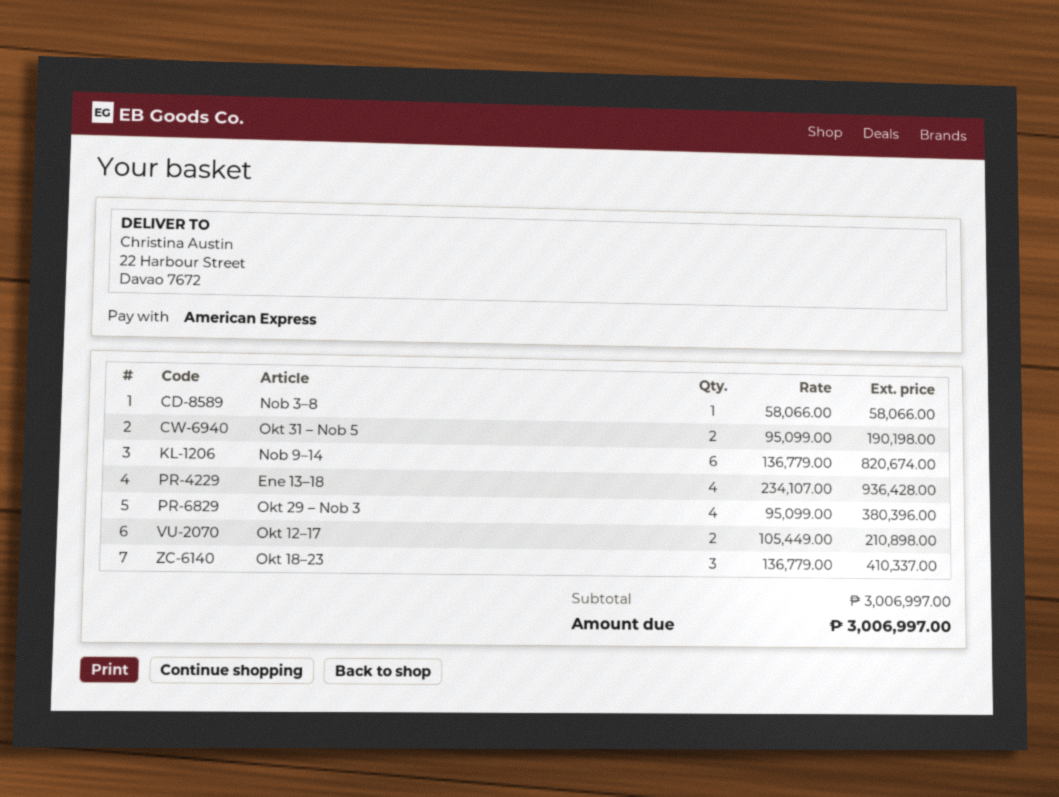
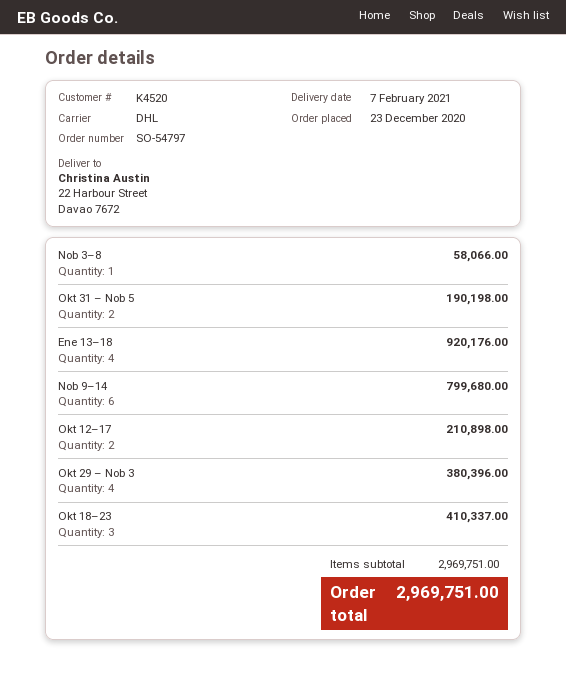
Nob 9–14: 6 for 820674.00 -> 6 for 799680.00
Ene 13–18: 4 for 936428.00 -> 4 for 920176.00
subtotal: 3006997.00 -> 2969751.00
total: 3006997.00 -> 2969751.00

